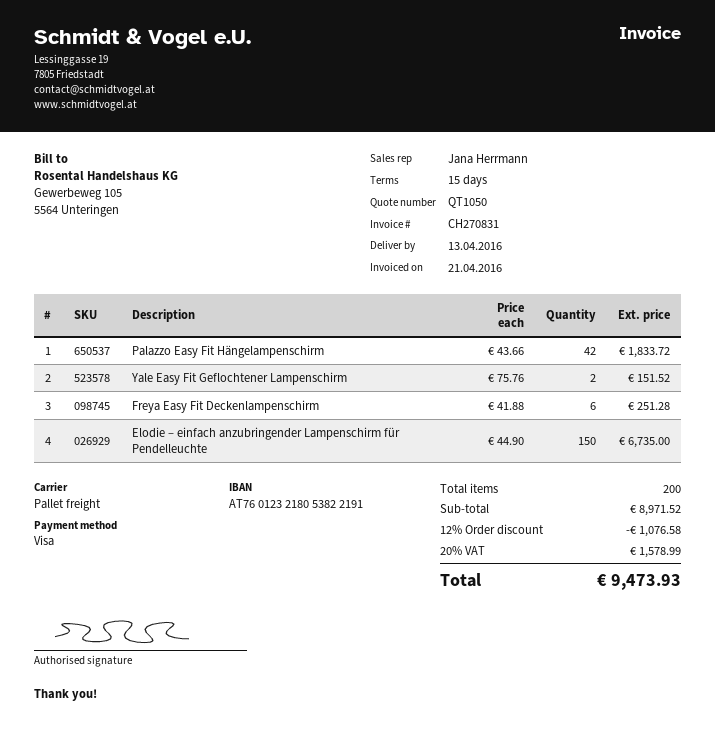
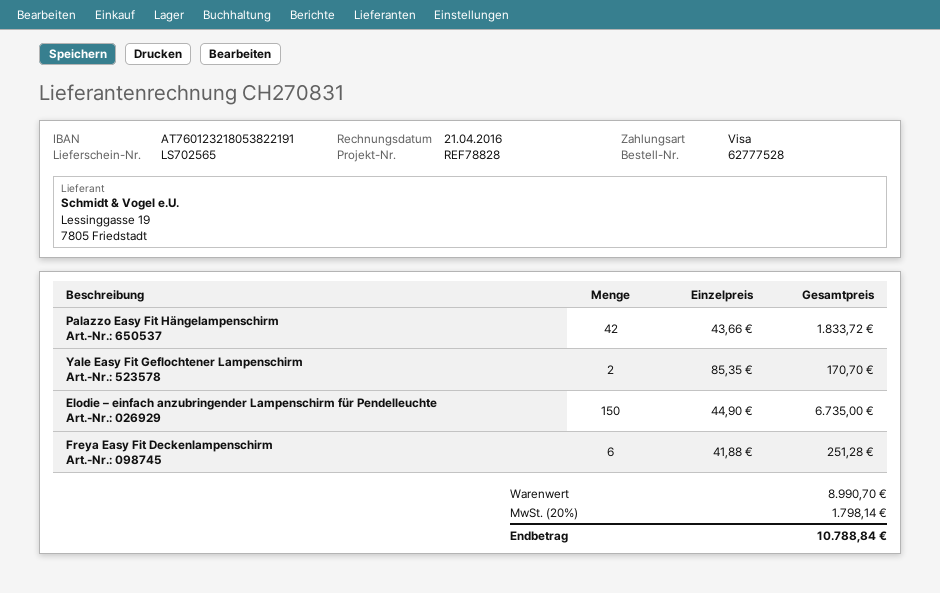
Yale Easy Fit Geflochtener Lampenschirm: 2 x 75.76 = 151.52 -> 2 x 85.35 = 170.70
subtotal: 8971.52 -> 8990.70
discount: 12% = 1076.58 -> none
tax: 20% = 1578.99 -> 20% = 1798.14
total: 9473.93 -> 10788.84

